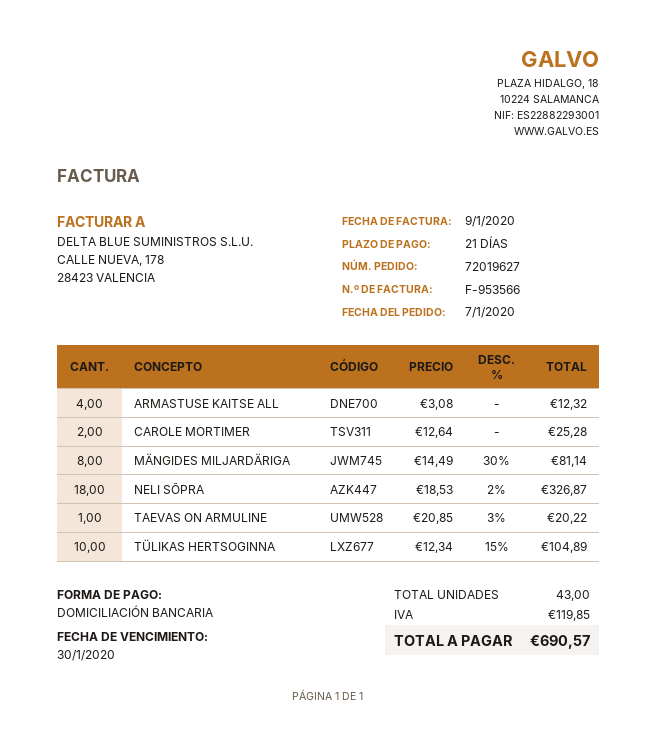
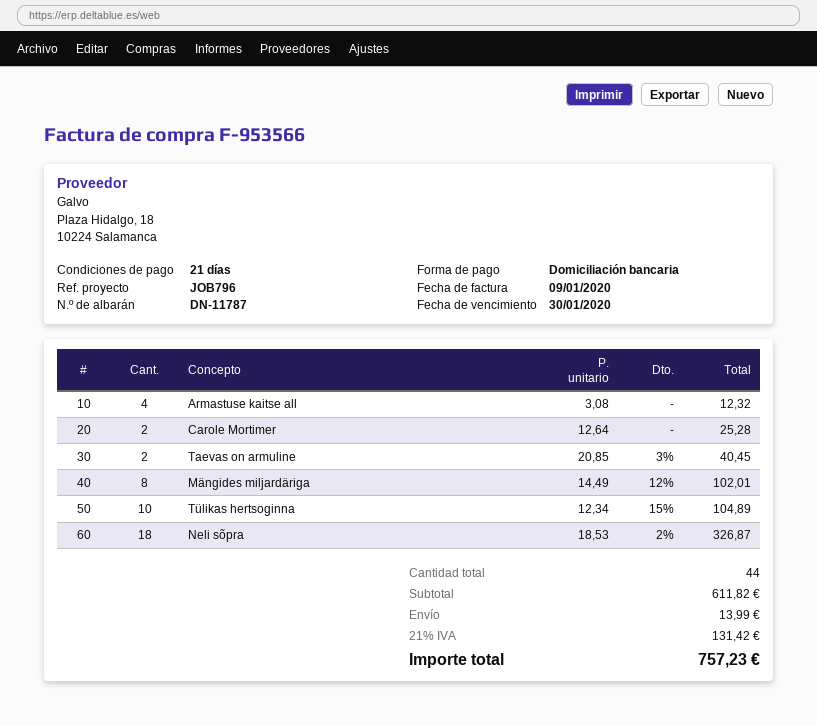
MÄNGIDES MILJARDÄRIGA: 8 x 14.49 - 30% = 81.14 -> 8 x 14.49 - 12% = 102.01
TAEVAS ON ARMULINE: 1 x 20.85 - 3% = 20.22 -> 2 x 20.85 - 3% = 40.45
total quantity: 43 -> 44
shipping: none -> 13.99
tax: 119.85 -> 131.42
total: 690.57 -> 757.23

